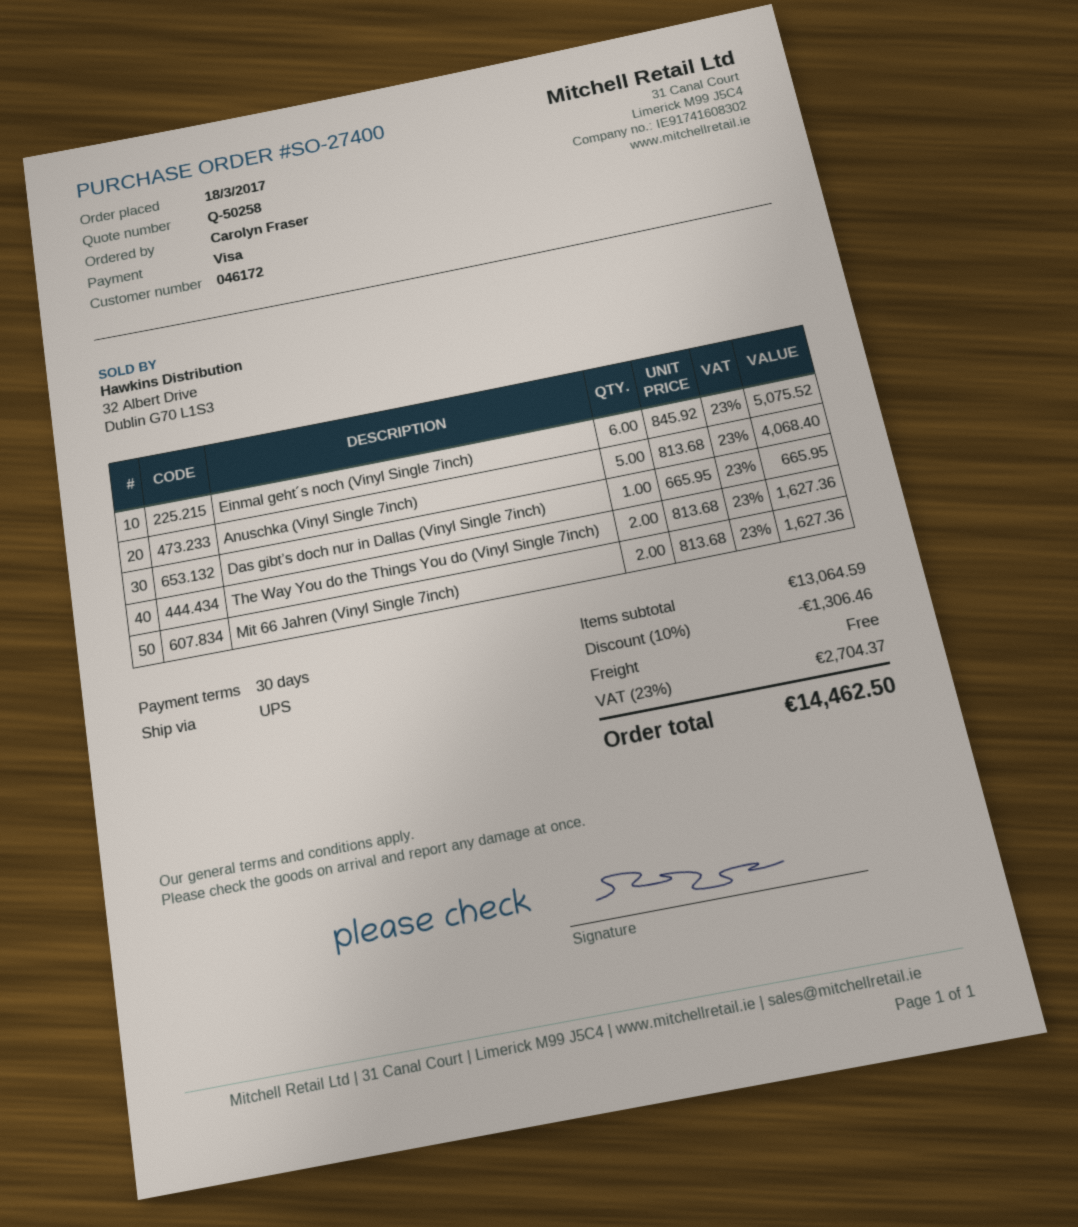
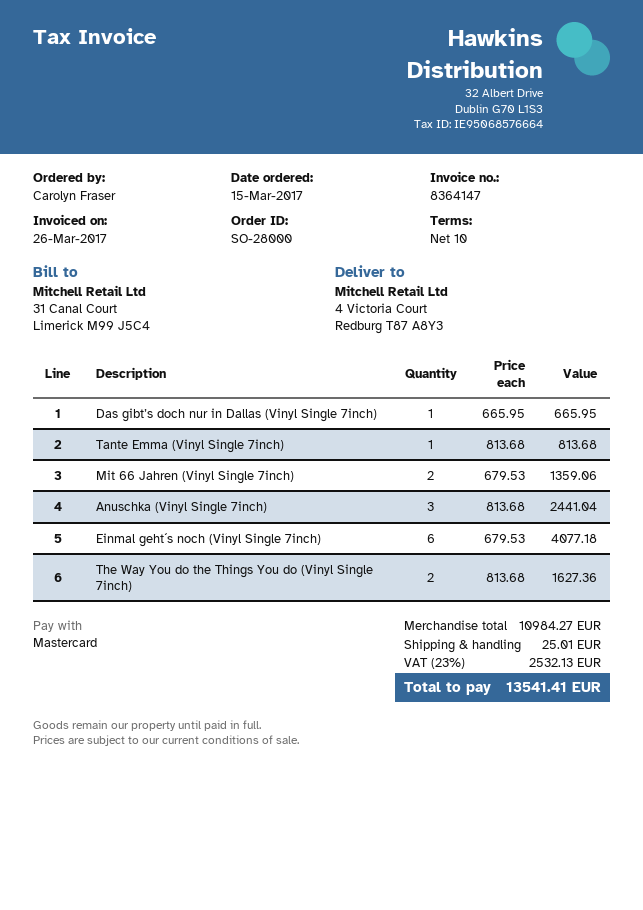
order number: SO-27400 -> SO-28000
order date: 2017-03-18 -> 2017-03-15
payment terms: 30 days -> 10 days
payment method: Visa -> Mastercard
Einmal geht´s noch (Vinyl Single 7inch): 6 x 845.92 = 5075.52 -> 6 x 679.53 = 4077.18
Anuschka (Vinyl Single 7inch): 5 x 813.68 = 4068.40 -> 3 x 813.68 = 2441.04
Mit 66 Jahren (Vinyl Single 7inch): 2 x 813.68 = 1627.36 -> 2 x 679.53 = 1359.06
Tante Emma (Vinyl Single 7inch): none -> 1 x 813.68 = 813.68
subtotal: 13064.59 -> 10984.27
discount: 10% = 1306.46 -> none
shipping: 0.00 -> 25.01
tax: 23% = 2704.37 -> 23% = 2532.13
total: 14462.50 -> 13541.41

